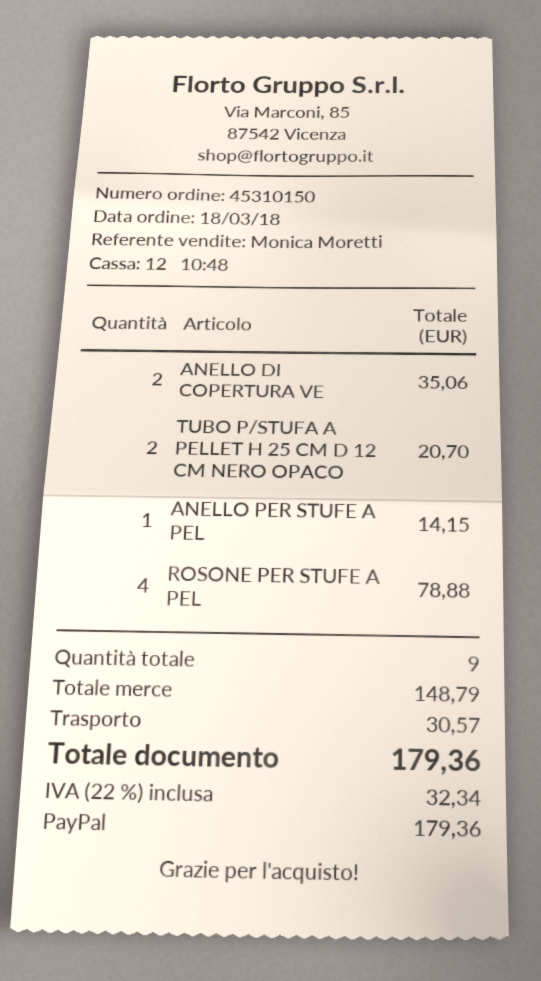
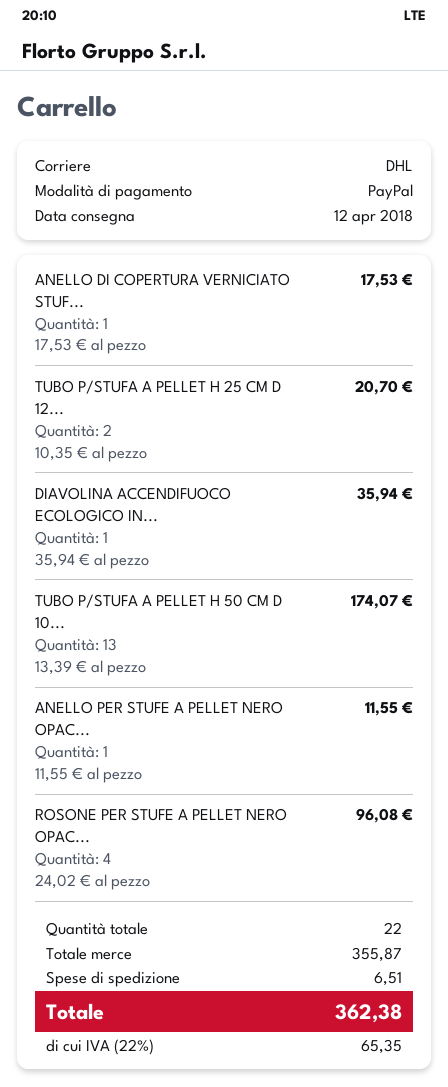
ANELLO DI COPERTURA VE: 2 for 35.06 -> 1 for 17.53
ANELLO PER STUFE A PEL: 1 for 14.15 -> 1 for 11.55
ROSONE PER STUFE A PEL: 4 for 78.88 -> 4 for 96.08
DIAVOLINA ACCENDIFUOCO ECOLOGICO IN...: none -> 1 for 35.94
TUBO P/STUFA A PELLET H 50 CM D 10...: none -> 13 for 174.07
total quantity: 9 -> 22
subtotal: 148.79 -> 355.87
shipping: 30.57 -> 6.51
tax: 22% = 32.34 -> 22% = 65.35
total: 179.36 -> 362.38

